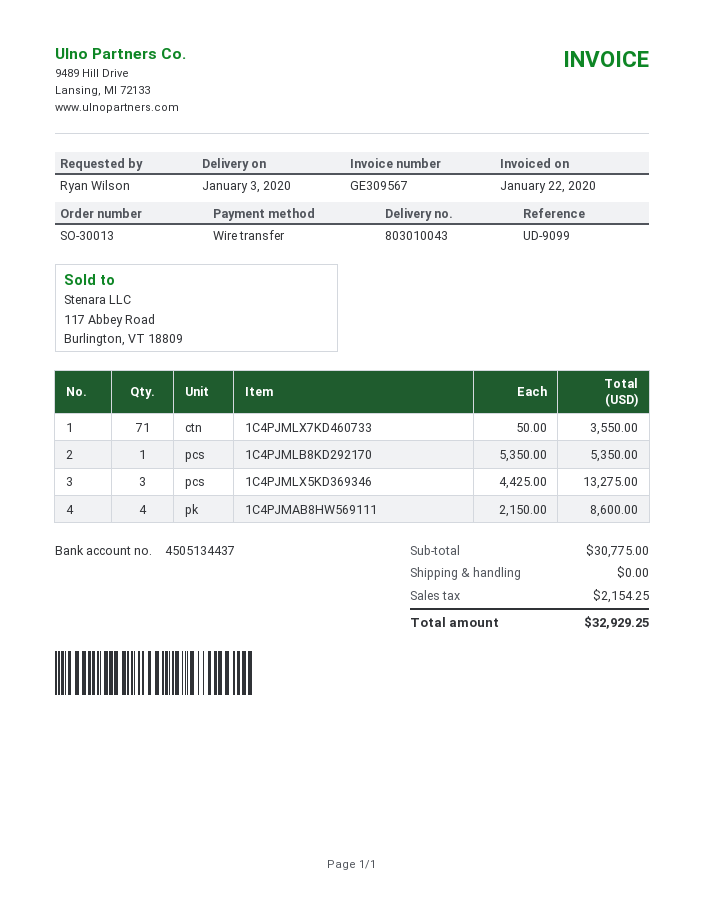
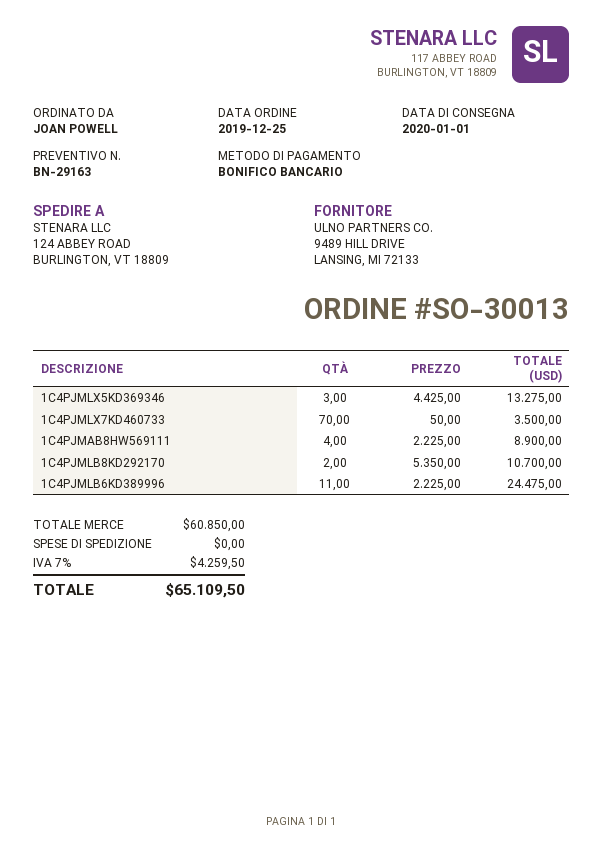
delivery date: 2020-01-03 -> 2020-01-01
ordered by: Ryan Wilson -> JOAN POWELL
1C4PJMLX7KD460733: 71 x 50.00 = 3550.00 -> 70 x 50.00 = 3500.00
1C4PJMLB8KD292170: 1 x 5350.00 = 5350.00 -> 2 x 5350.00 = 10700.00
1C4PJMAB8HW569111: 4 x 2150.00 = 8600.00 -> 4 x 2225.00 = 8900.00
1C4PJMLB6KD389996: none -> 11 x 2225.00 = 24475.00
subtotal: 30775.00 -> 60850.00
tax: 2154.25 -> 4259.50
total: 32929.25 -> 65109.50

